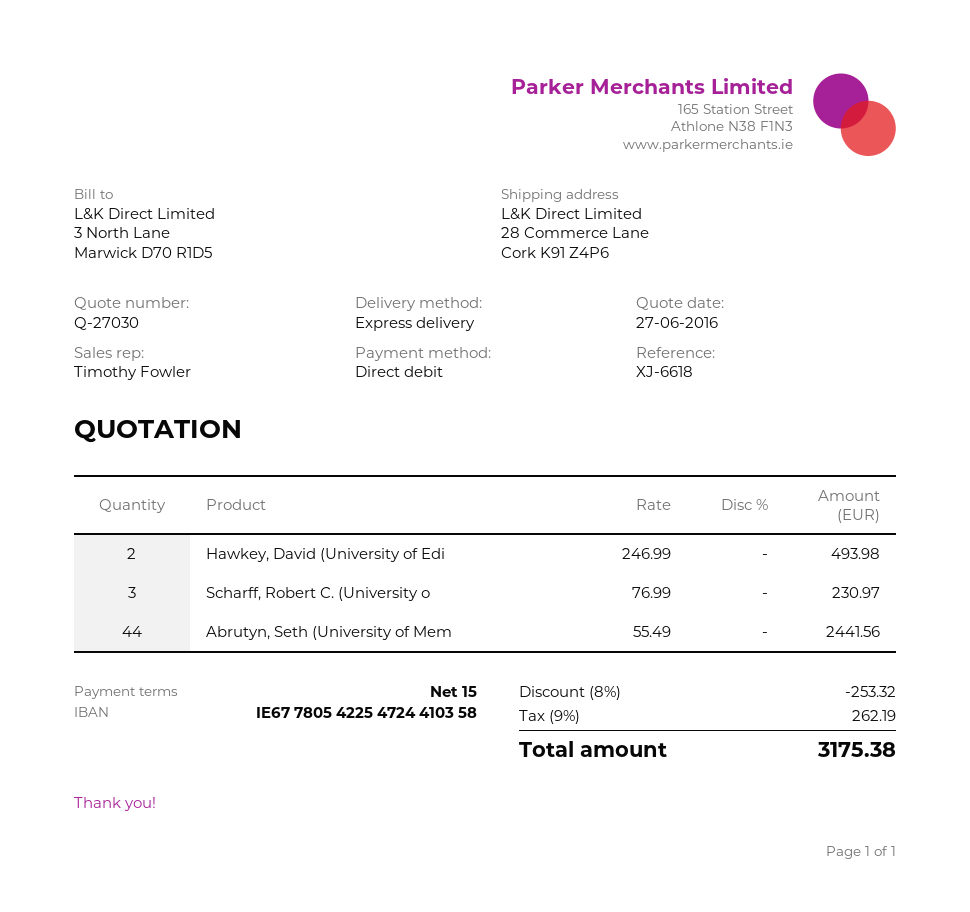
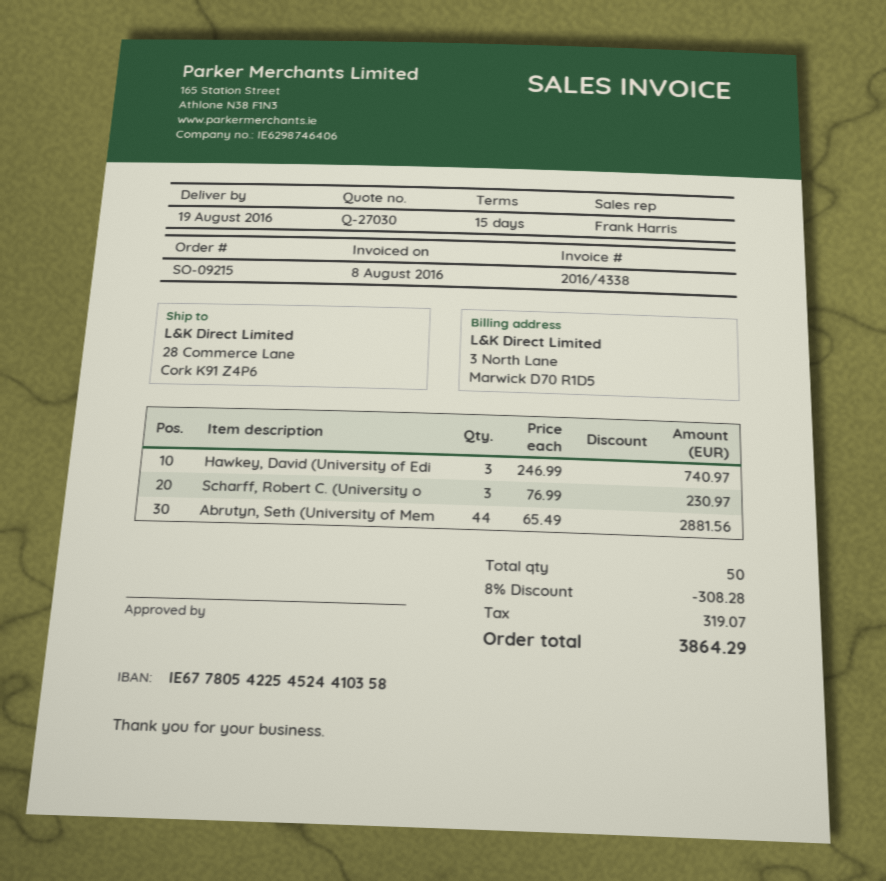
sales rep: Timothy Fowler -> Frank Harris
bank account: IE67780542254724410358 -> IE67780542254524410358
Hawkey, David (University of Edi: 2 x 246.99 = 493.98 -> 3 x 246.99 = 740.97
Abrutyn, Seth (University of Mem: 44 x 55.49 = 2441.56 -> 44 x 65.49 = 2881.56
discount: 8% = 253.32 -> 8% = 308.28
tax: 262.19 -> 319.07
total: 3175.38 -> 3864.29

